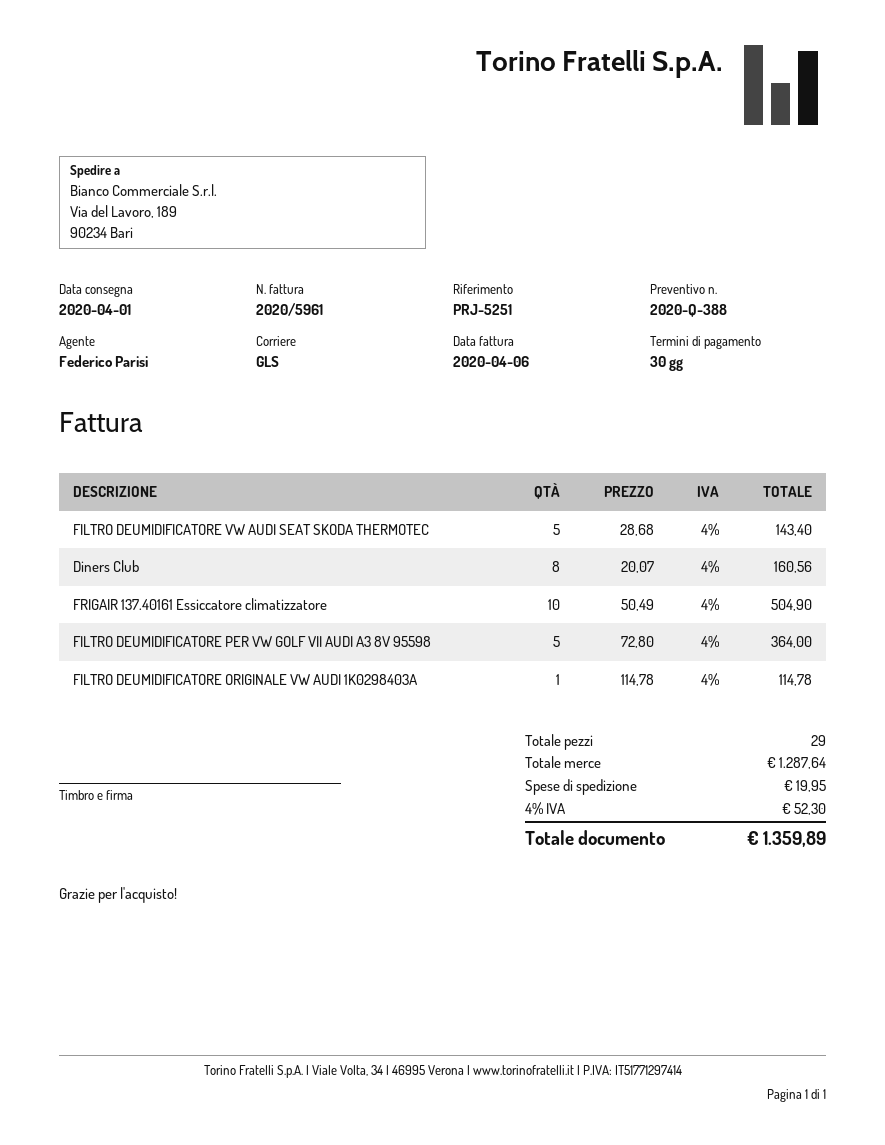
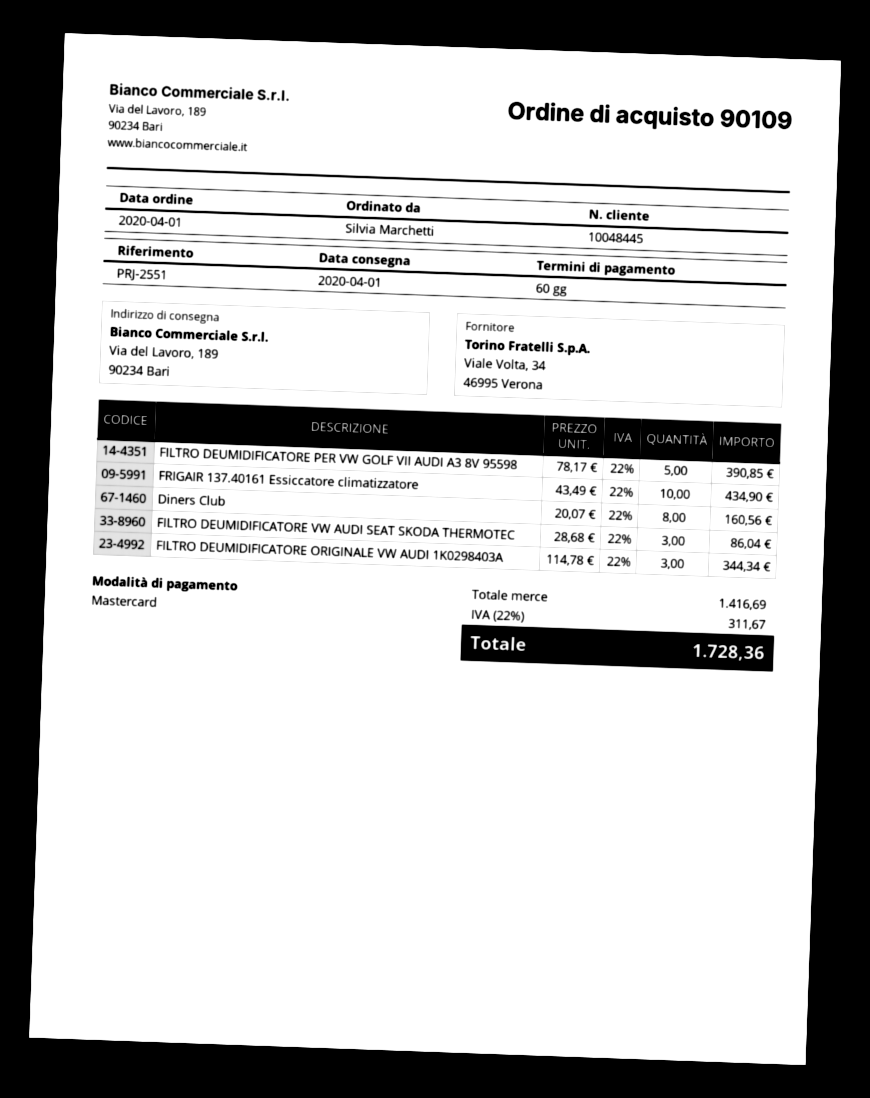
payment terms: 30 days -> 60 days
reference: PRJ-5251 -> PRJ-2551
FILTRO DEUMIDIFICATORE VW AUDI SEAT SKODA THERMOTEC: 5 x 28.68 = 143.40 -> 3 x 28.68 = 86.04
FRIGAIR 137.40161 Essiccatore climatizzatore: 10 x 50.49 = 504.90 -> 10 x 43.49 = 434.90
FILTRO DEUMIDIFICATORE PER VW GOLF VII AUDI A3 8V 95598: 5 x 72.80 = 364.00 -> 5 x 78.17 = 390.85
FILTRO DEUMIDIFICATORE ORIGINALE VW AUDI 1K0298403A: 1 x 114.78 = 114.78 -> 3 x 114.78 = 344.34
subtotal: 1287.64 -> 1416.69
shipping: 19.95 -> none
tax: 4% = 52.30 -> 22% = 311.67
total: 1359.89 -> 1728.36

